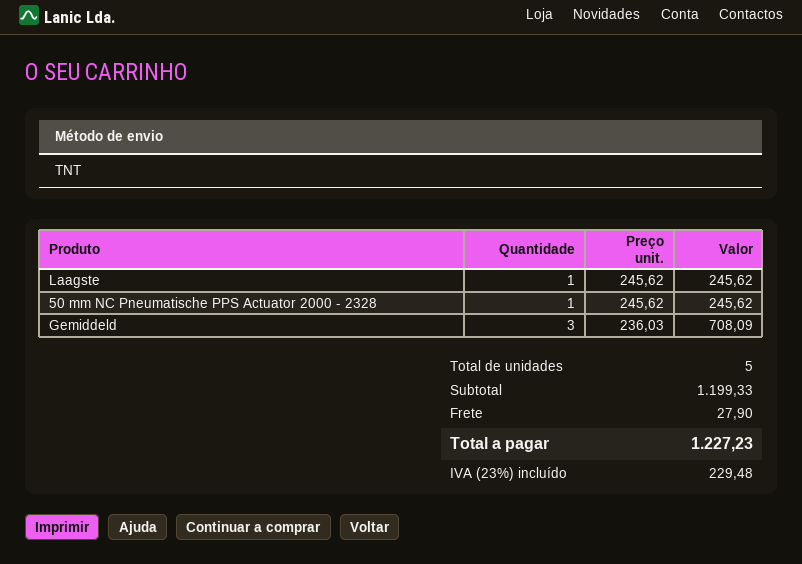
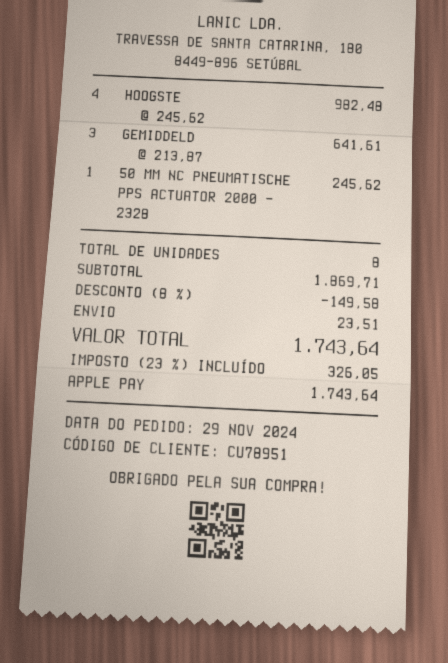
Laagste: 1 x 245.62 = 245.62 -> none
Gemiddeld: 3 x 236.03 = 708.09 -> 3 x 213.87 = 641.61
HOOGSTE: none -> 4 x 245.62 = 982.48
total quantity: 5 -> 8
subtotal: 1199.33 -> 1869.71
discount: none -> 8% = 149.58
shipping: 27.90 -> 23.51
tax: 23% = 229.48 -> 23% = 326.05
total: 1227.23 -> 1743.64

